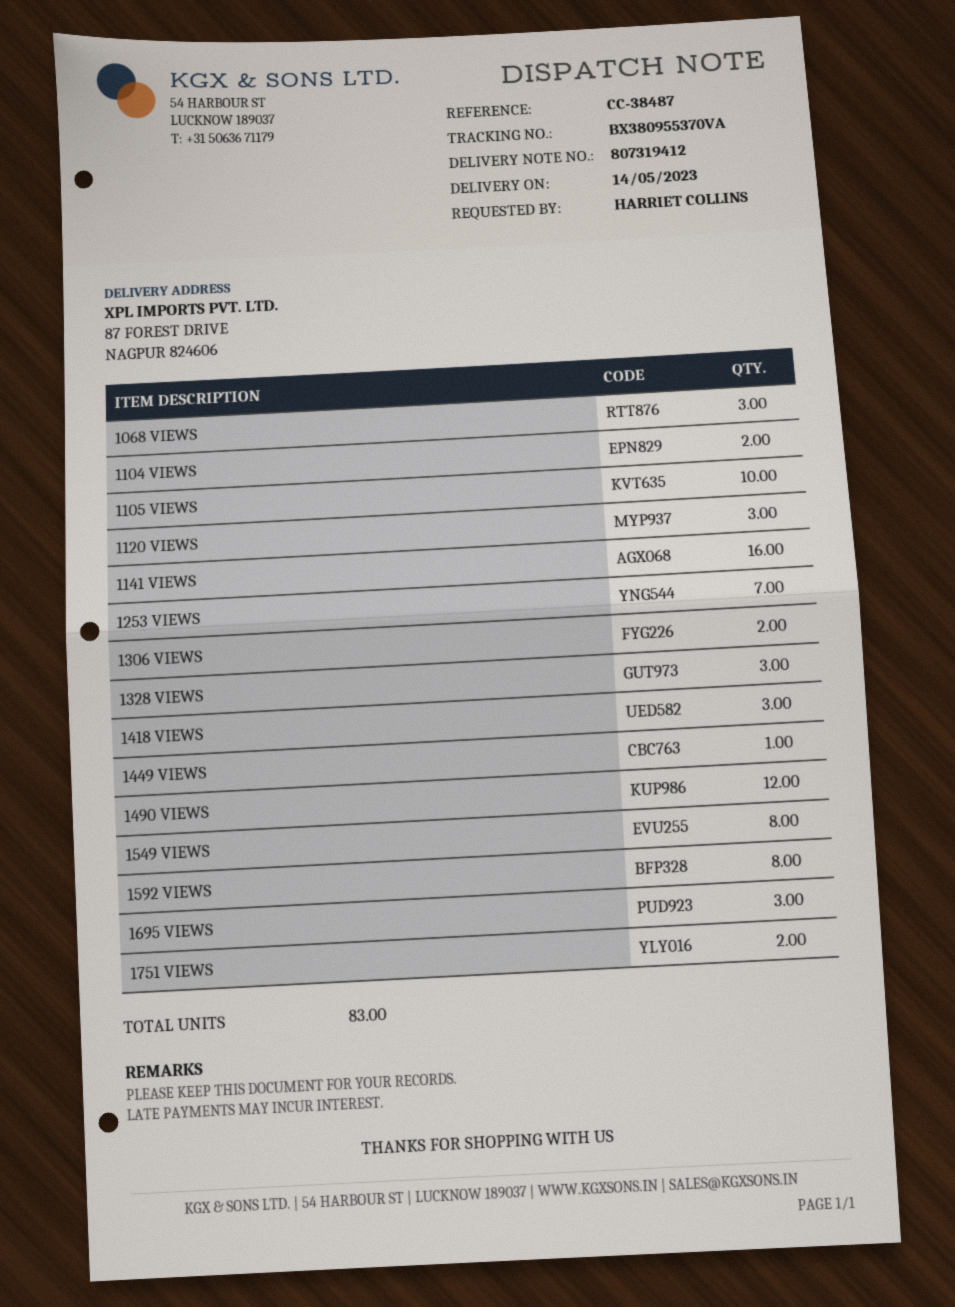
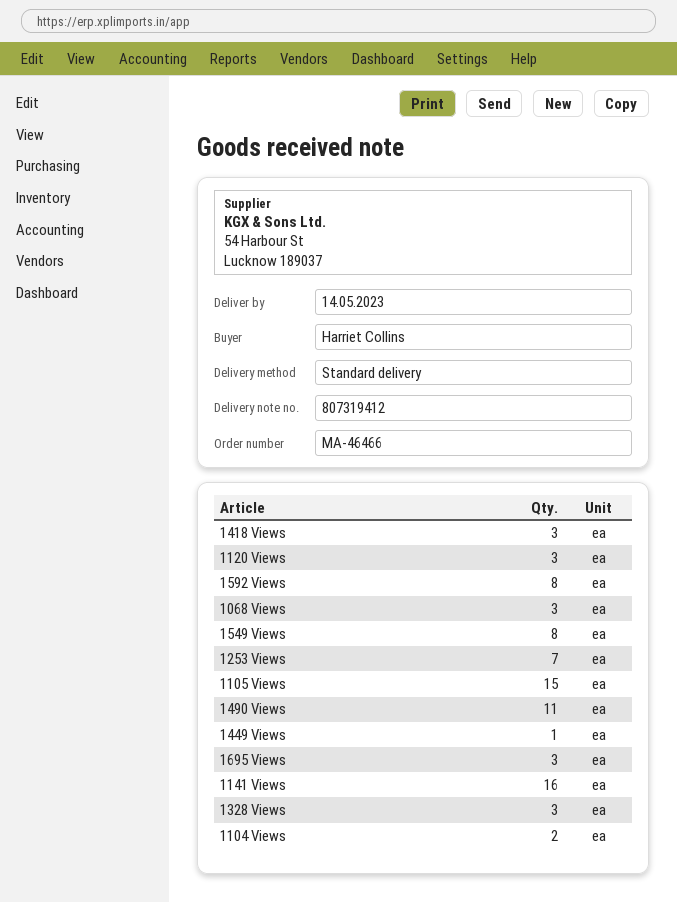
1105 VIEWS: 10 -> 15
1306 VIEWS: 2 -> none
1490 VIEWS: 12 -> 11
1751 VIEWS: 2 -> none

